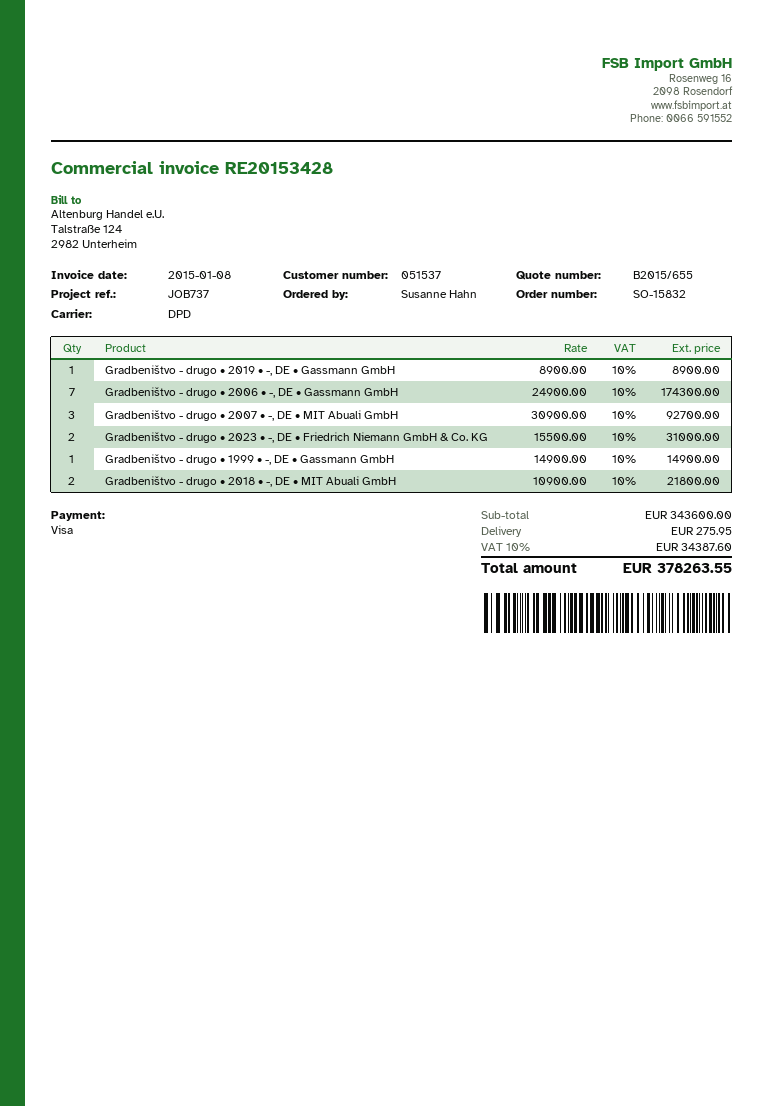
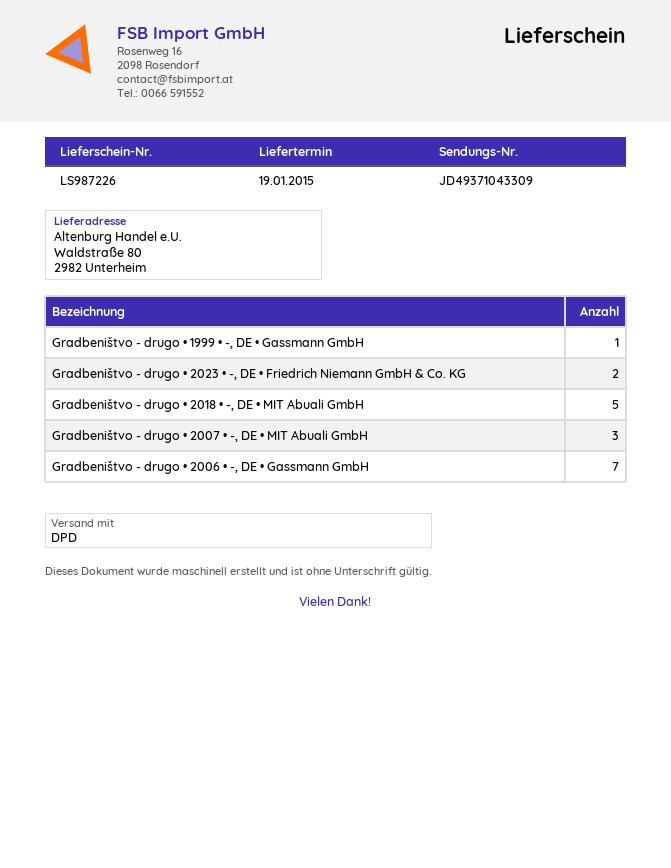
Gradbeništvo - drugo • 2019 • -, DE • Gassmann GmbH: 1 -> none
Gradbeništvo - drugo • 2018 • -, DE • MIT Abuali GmbH: 2 -> 5

